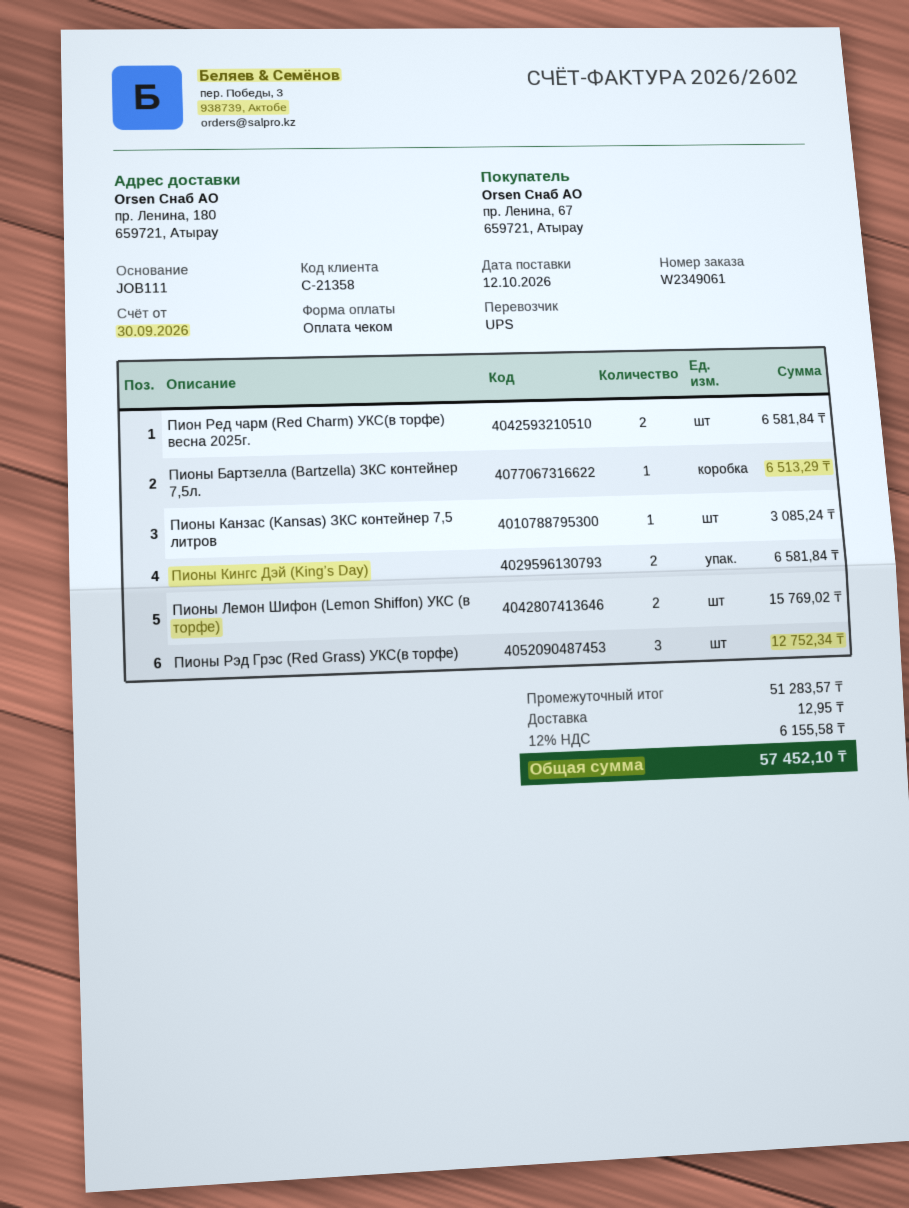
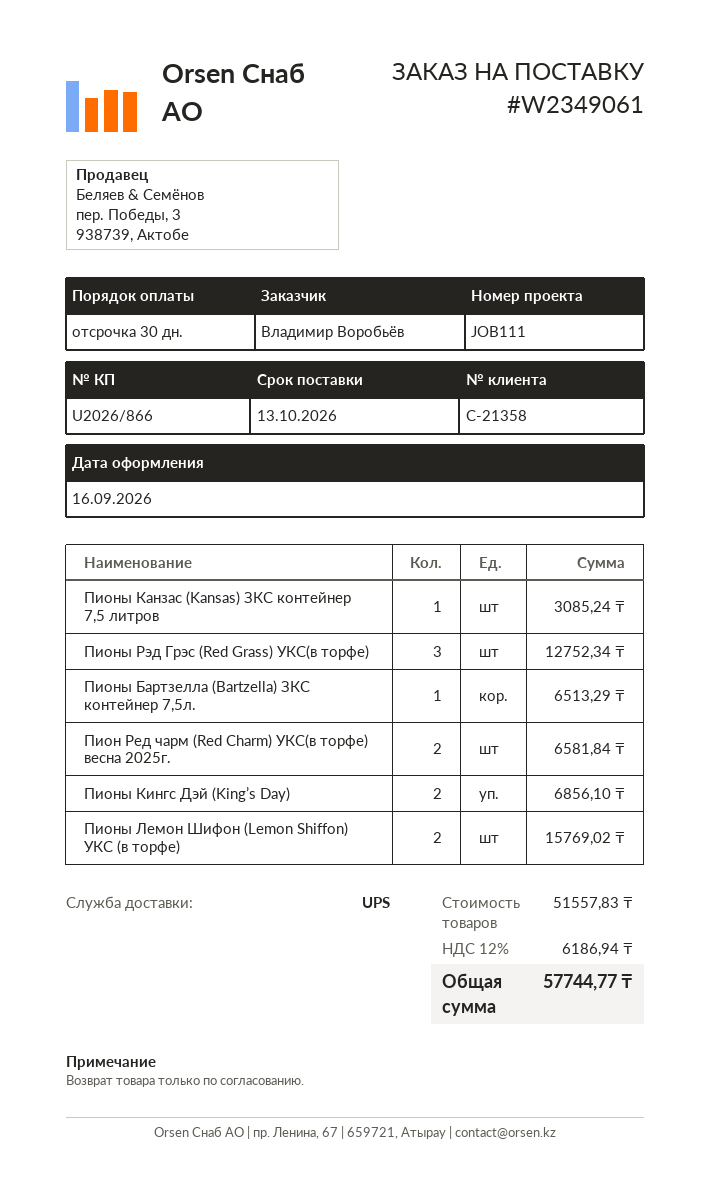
delivery date: 2026-10-12 -> 2026-10-13
Пионы Кингс Дэй (King’s Day): 2 for 6581.84 -> 2 for 6856.10
subtotal: 51283.57 -> 51557.83
shipping: 12.95 -> none
tax: 12% = 6155.58 -> 12% = 6186.94
total: 57452.10 -> 57744.77

